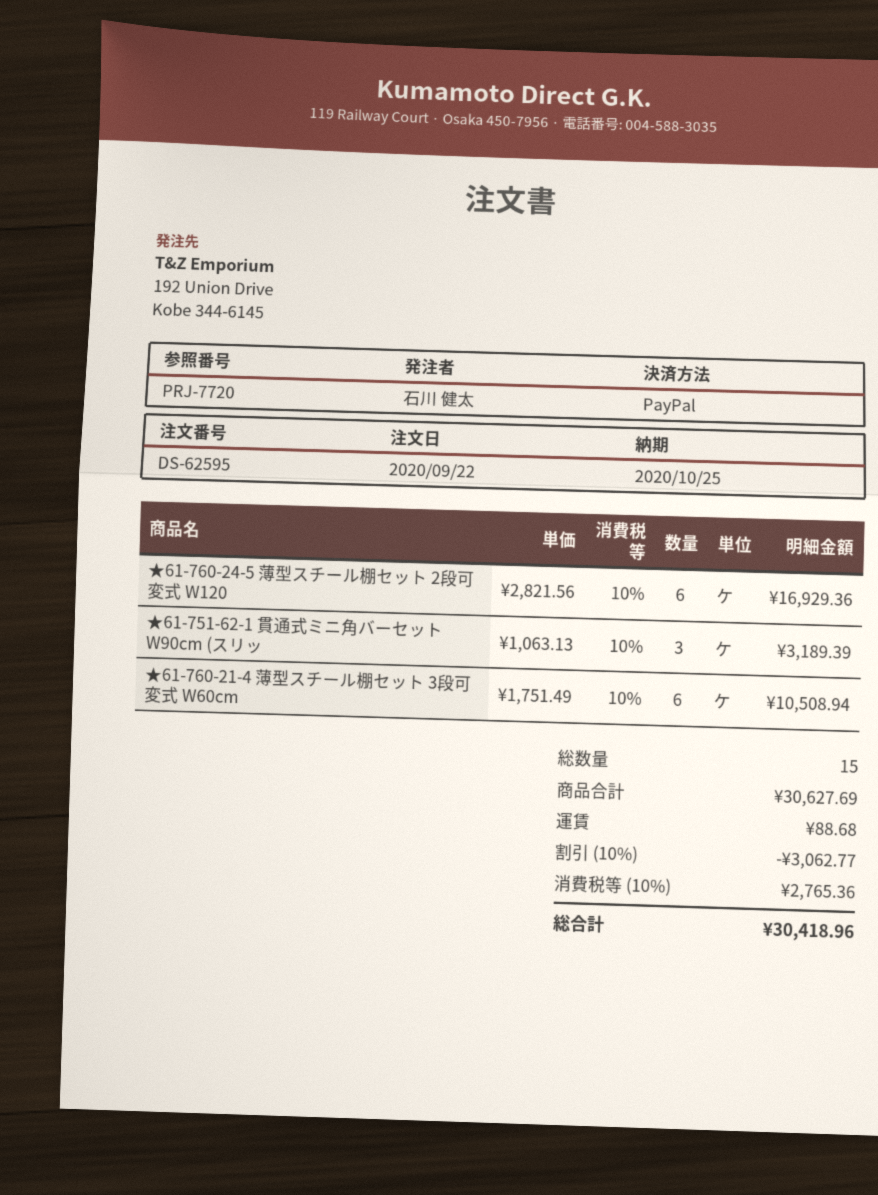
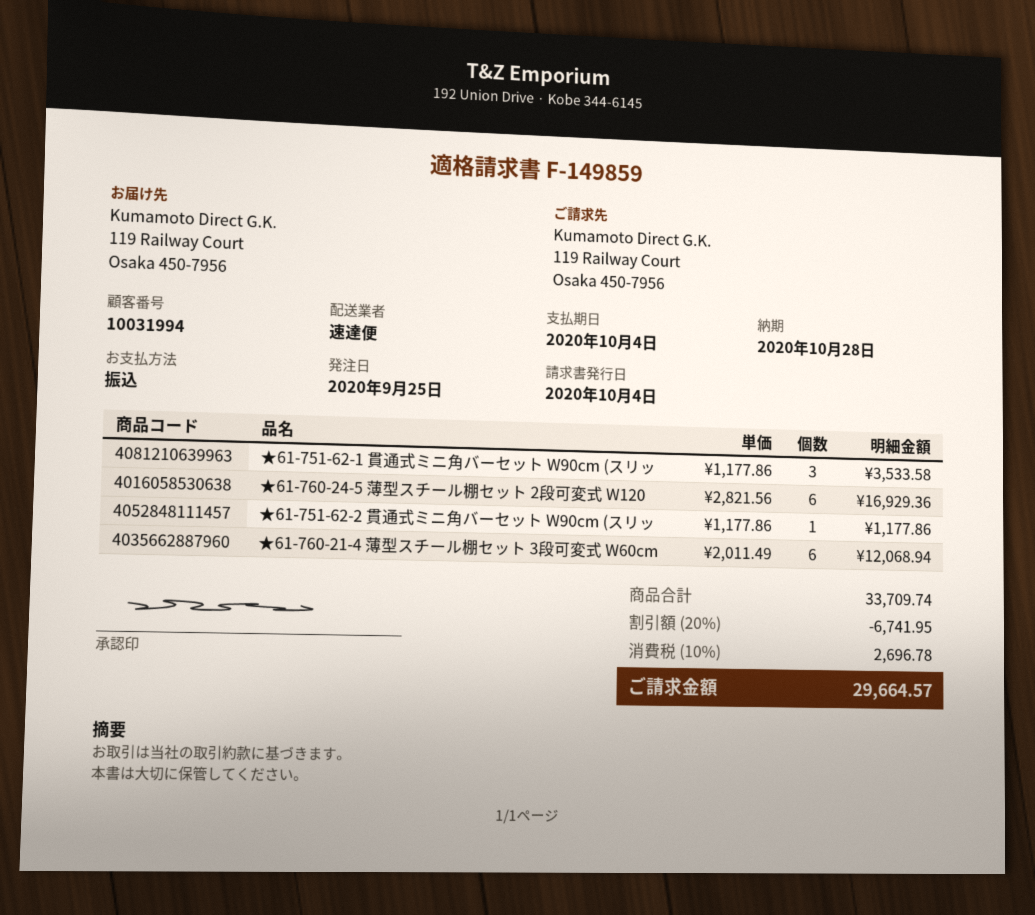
order date: 2020-09-22 -> 2020-09-25
delivery date: 2020-10-25 -> 2020-10-28
payment method: PayPal -> bank transfer
★61-751-62-1 貫通式ミニ角バーセット W90cm (スリッ: 3 x 1063.13 = 3189.39 -> 3 x 1177.86 = 3533.58
★61-760-21-4 薄型スチール棚セット 3段可変式 W60cm: 6 x 1751.49 = 10508.94 -> 6 x 2011.49 = 12068.94
★61-751-62-2 貫通式ミニ角バーセット W90cm (スリッ: none -> 1 x 1177.86 = 1177.86
subtotal: 30627.69 -> 33709.74
discount: 10% = 3062.77 -> 20% = 6741.95
shipping: 88.68 -> none
tax: 10% = 2765.36 -> 10% = 2696.78
total: 30418.96 -> 29664.57

